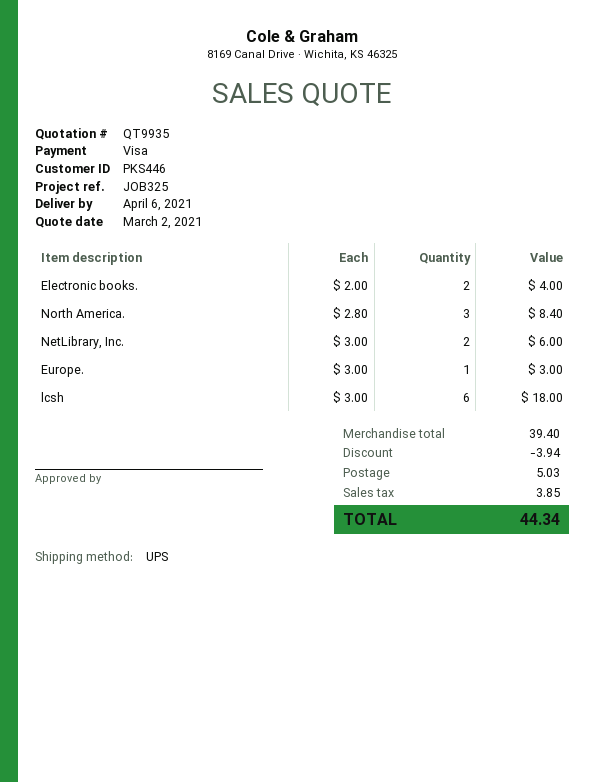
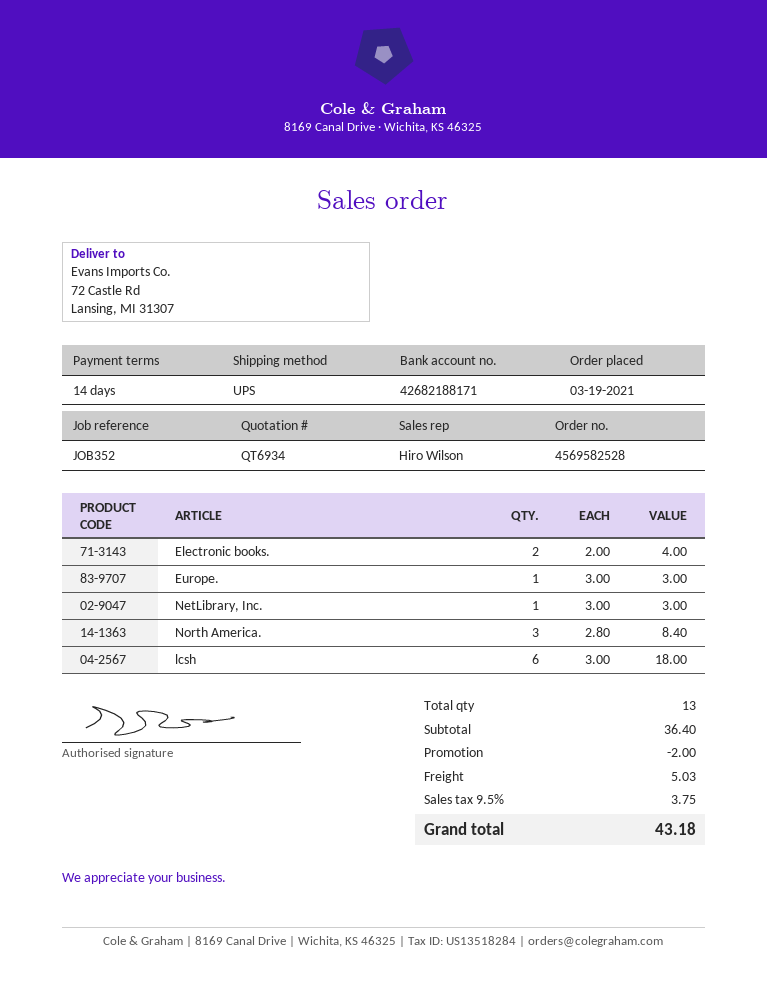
quote number: QT9935 -> QT6934
reference: JOB325 -> JOB352
NetLibrary, Inc.: 2 x 3.00 = 6.00 -> 1 x 3.00 = 3.00
subtotal: 39.40 -> 36.40
discount: 3.94 -> 2.00
tax: 3.85 -> 3.75
total: 44.34 -> 43.18

